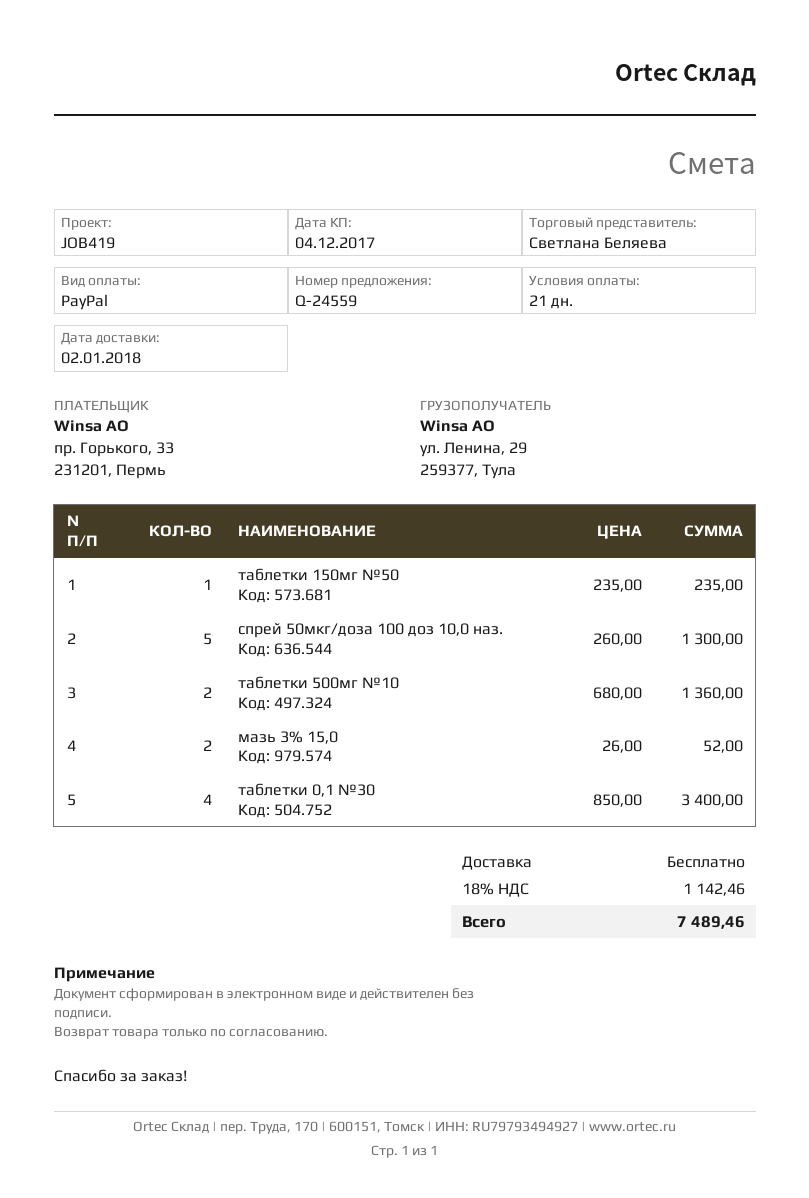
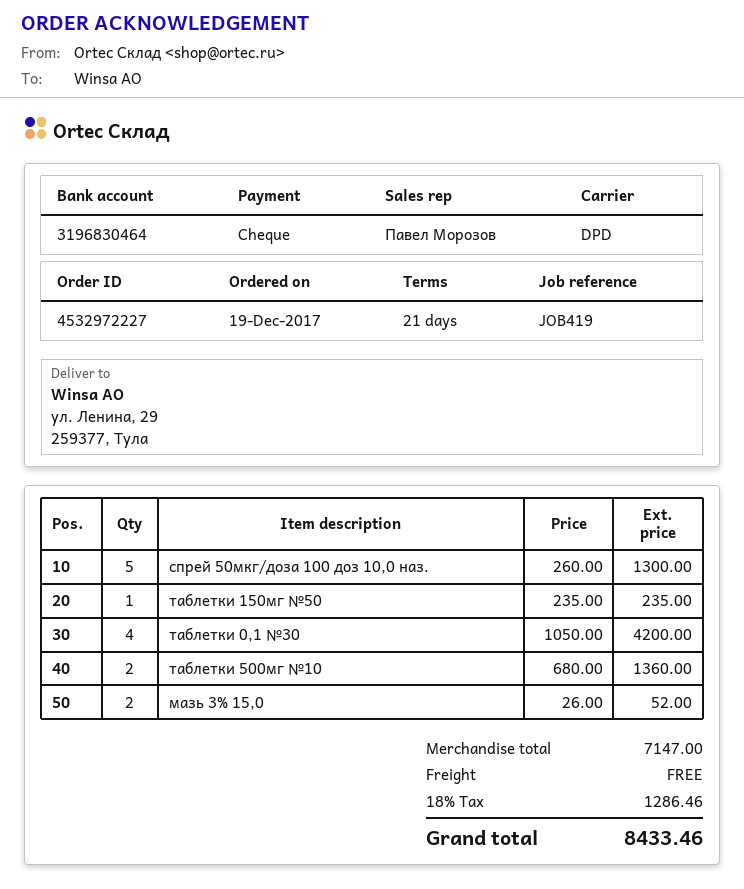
sales rep: Светлана Беляева -> Павел Морозов
payment method: PayPal -> cheque
таблетки 0,1 №30: 4 x 850.00 = 3400.00 -> 4 x 1050.00 = 4200.00
tax: 18% = 1142.46 -> 18% = 1286.46
total: 7489.46 -> 8433.46

